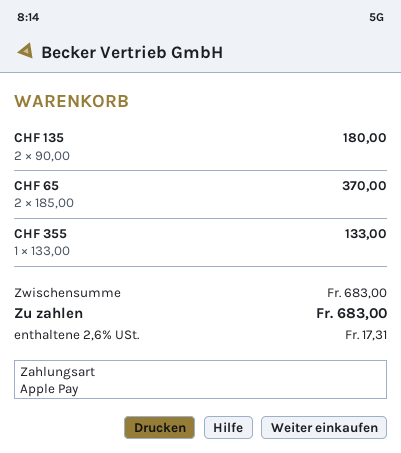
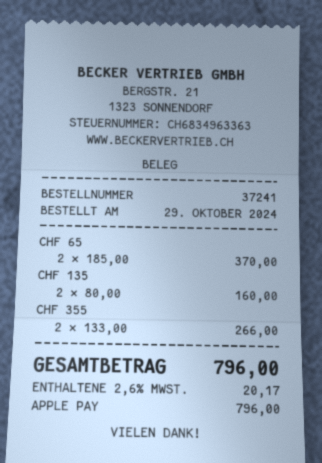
CHF 135: 2 x 90.00 = 180.00 -> 2 x 80.00 = 160.00
CHF 355: 1 x 133.00 = 133.00 -> 2 x 133.00 = 266.00
tax: 2.6% = 17.31 -> 2.6% = 20.17
total: 683.00 -> 796.00

